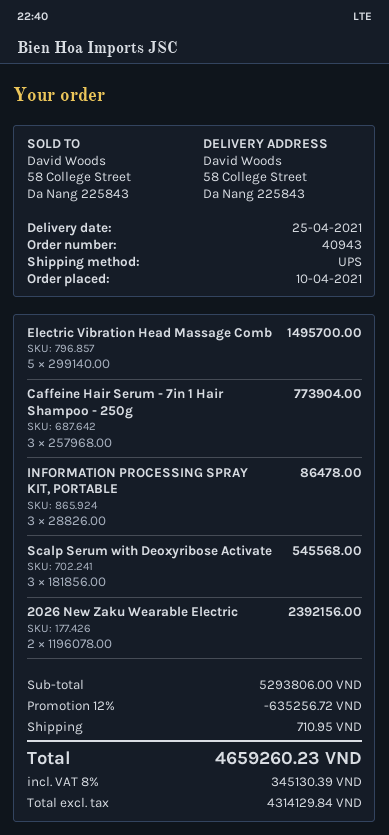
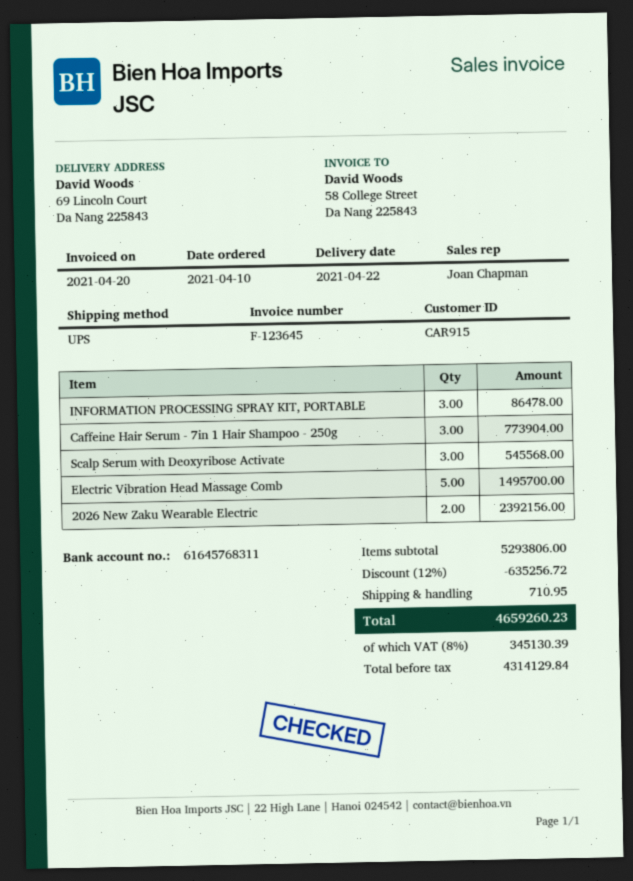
delivery date: 2021-04-25 -> 2021-04-22
ship to: 58 College Street, Da Nang 225843 -> 69 Lincoln Court, Da Nang 225843

